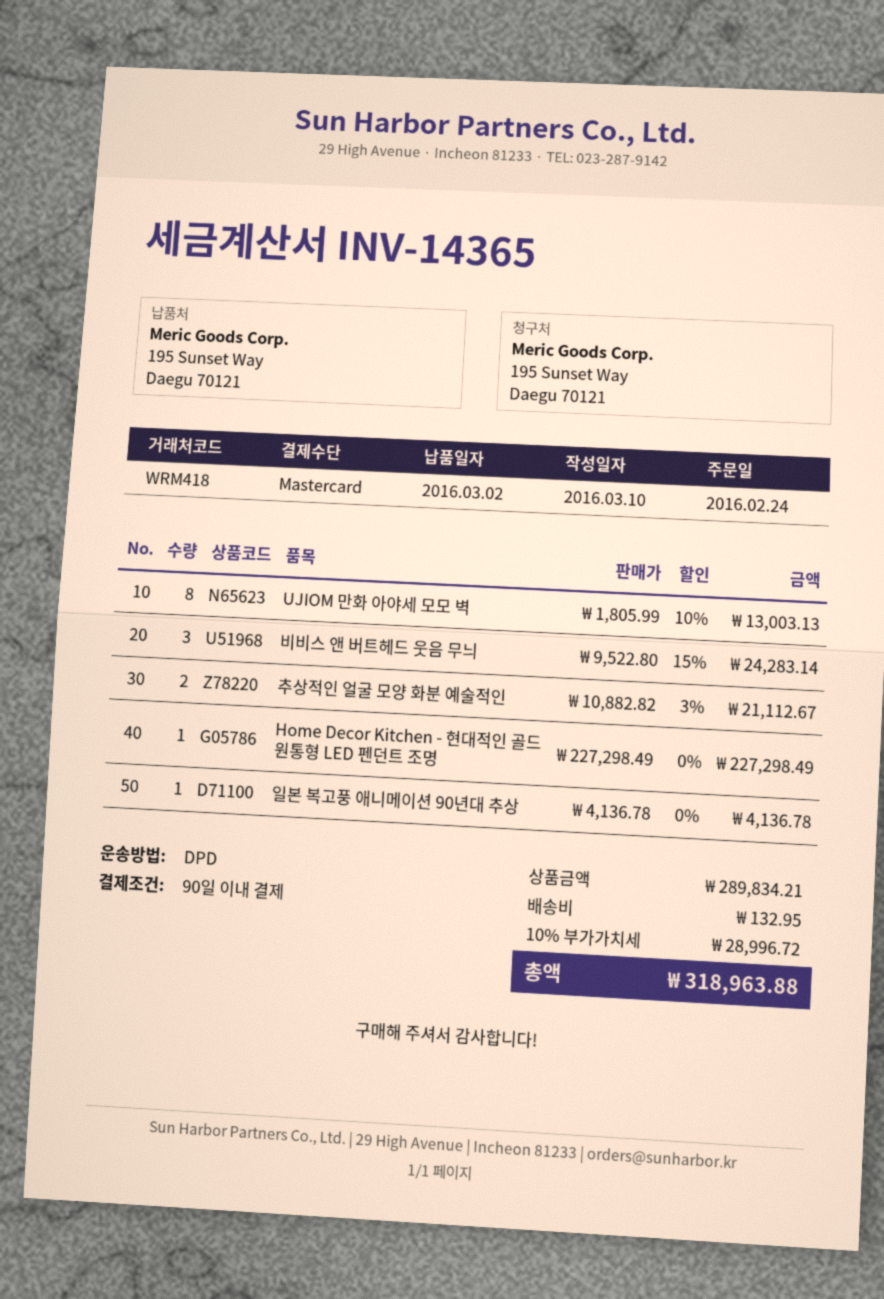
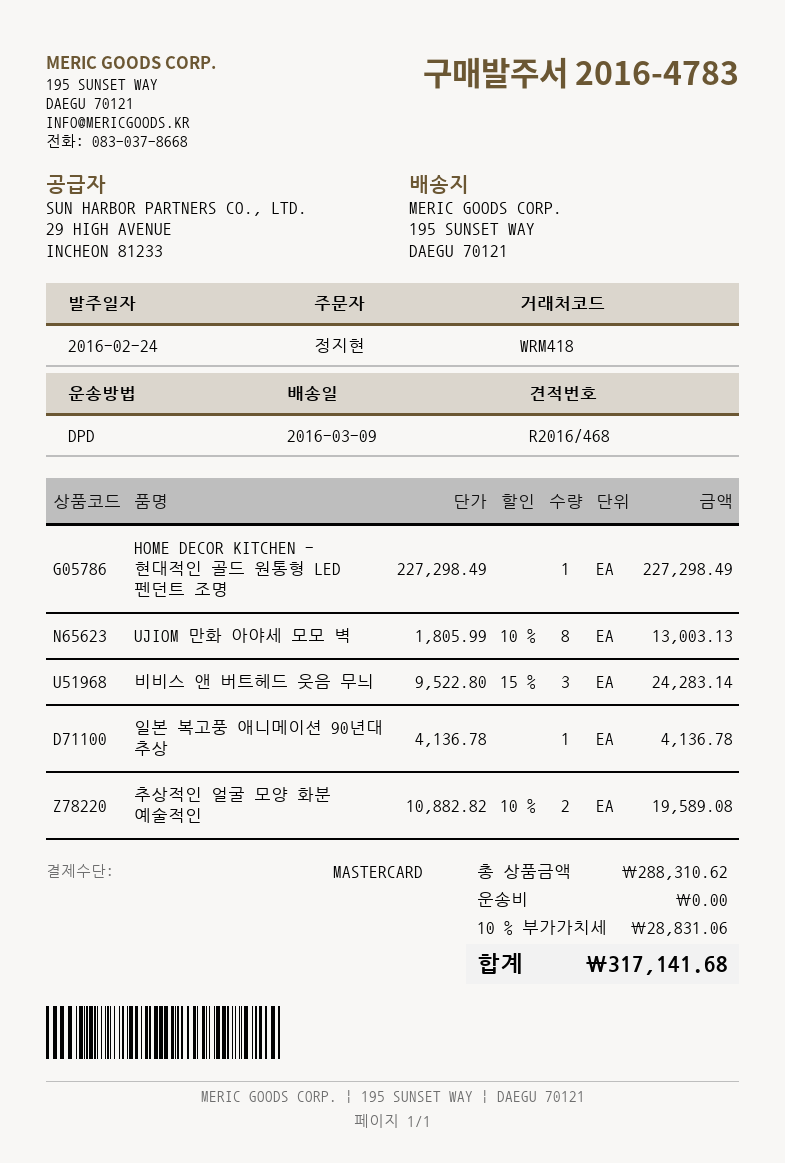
delivery date: 2016-03-02 -> 2016-03-09
추상적인 얼굴 모양 화분 예술적인: 2 x 10882.82 - 3% = 21112.67 -> 2 x 10882.82 - 10% = 19589.08
subtotal: 289834.21 -> 288310.62
shipping: 132.95 -> 0.00
tax: 10% = 28996.72 -> 10% = 28831.06
total: 318963.88 -> 317141.68

